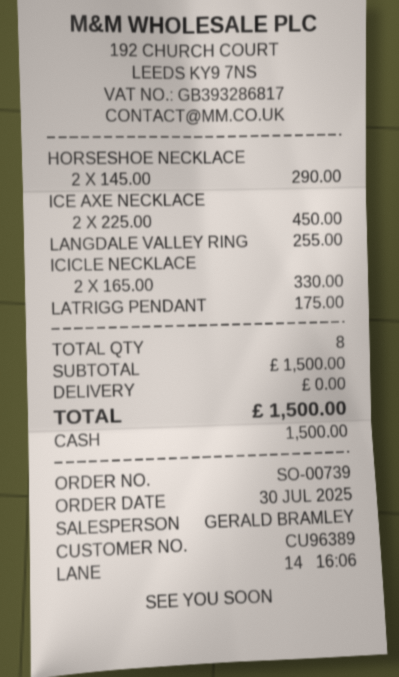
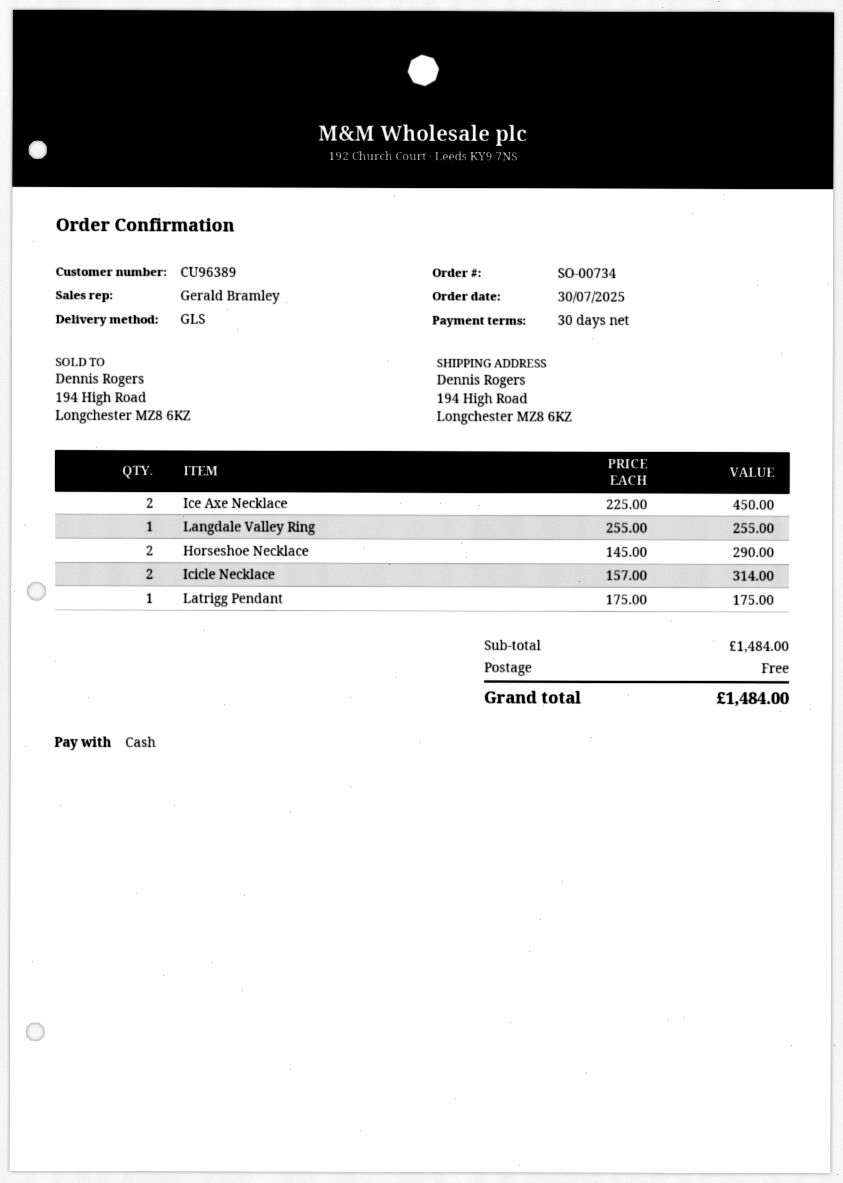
order number: SO-00739 -> SO-00734
ICICLE NECKLACE: 2 x 165.00 = 330.00 -> 2 x 157.00 = 314.00
subtotal: 1500.00 -> 1484.00
total: 1500.00 -> 1484.00

